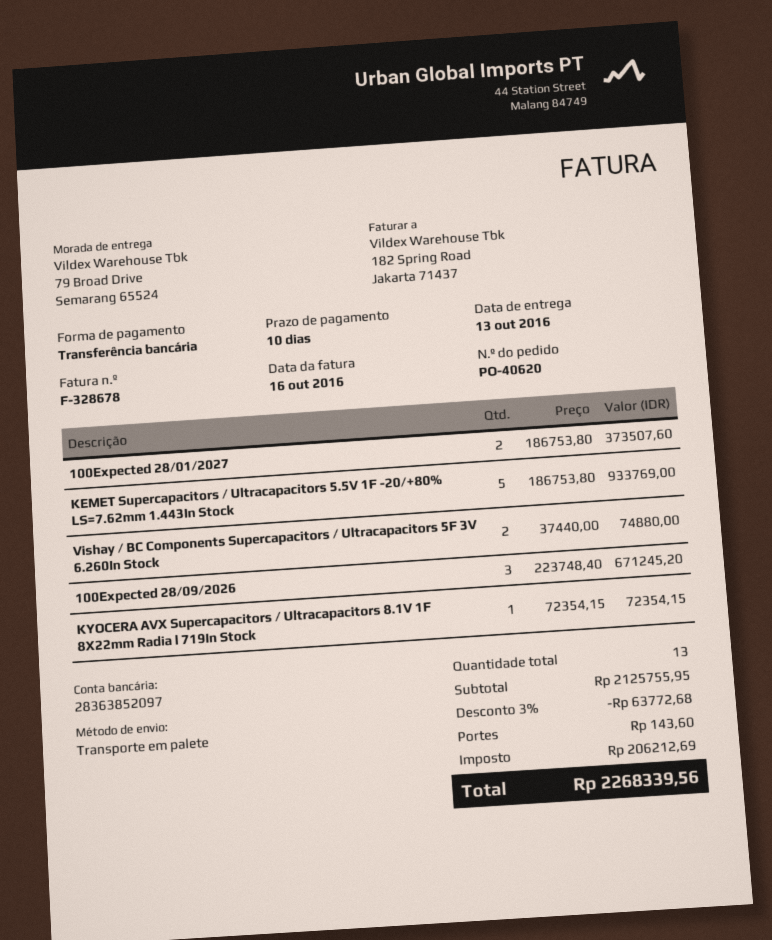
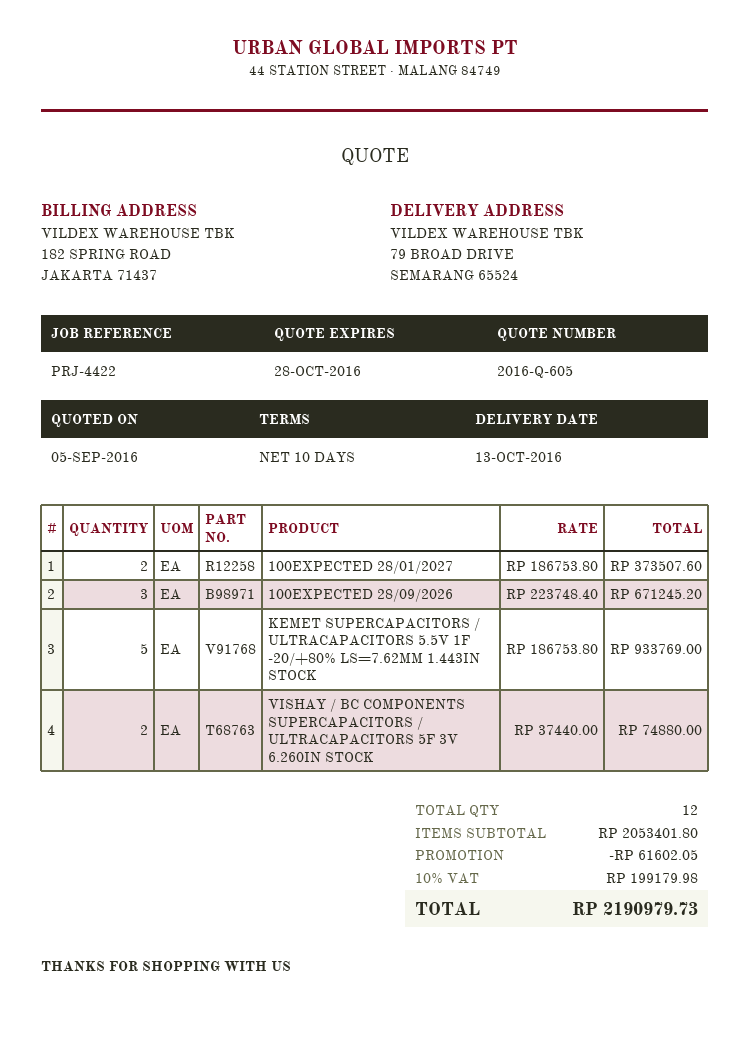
KYOCERA AVX Supercapacitors / Ultracapacitors 8.1V 1F 8X22mm Radia l 719In Stock: 1 x 72354.15 = 72354.15 -> none
total quantity: 13 -> 12
subtotal: 2125755.95 -> 2053401.80
discount: 63772.68 -> 61602.05
shipping: 143.60 -> none
tax: 206212.69 -> 199179.98
total: 2268339.56 -> 2190979.73

